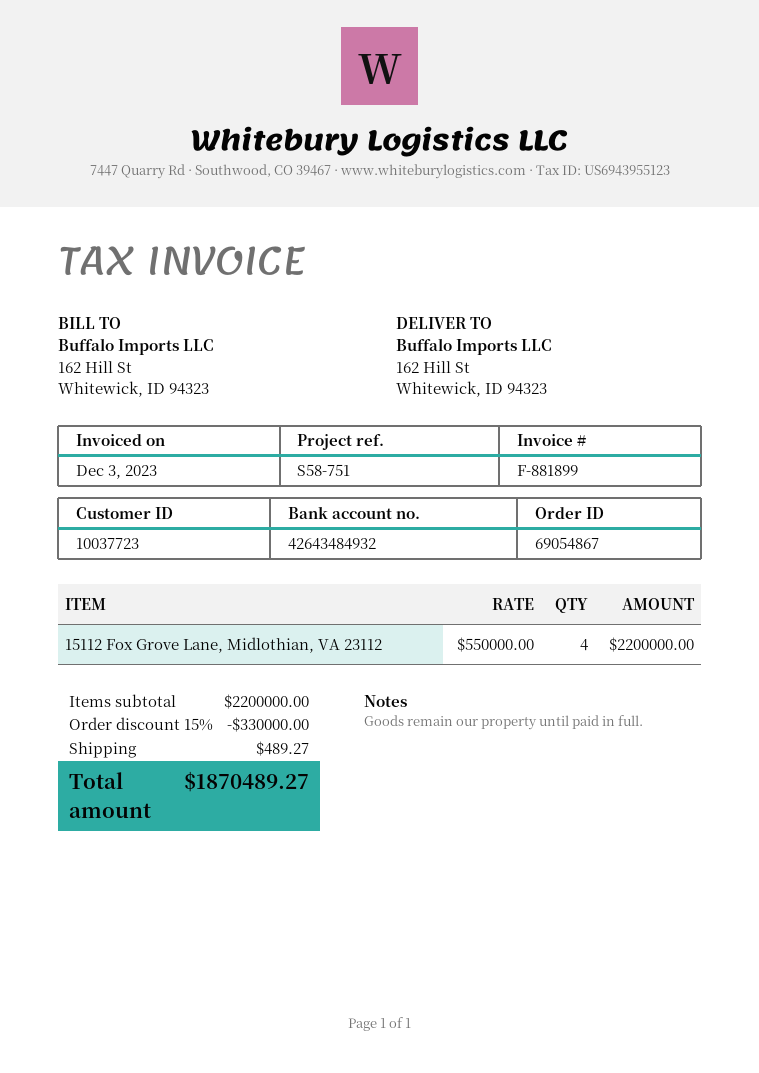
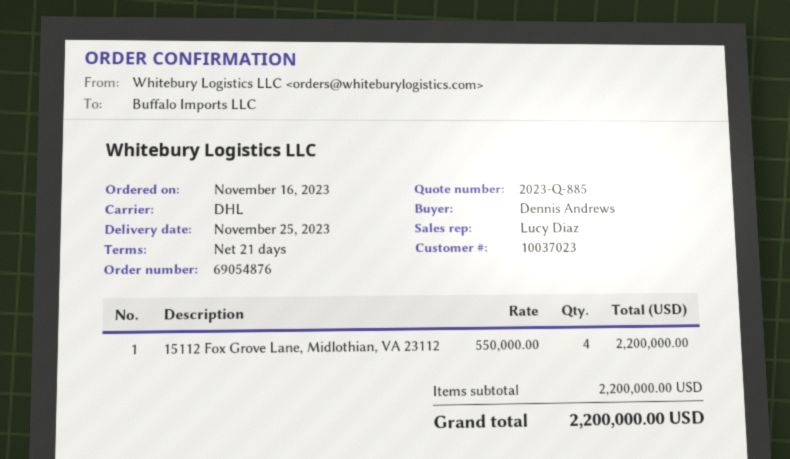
order number: 69054867 -> 69054876
customer number: 10037723 -> 10037023
discount: 15% = 330000.00 -> none
shipping: 489.27 -> none
total: 1870489.27 -> 2200000.00

